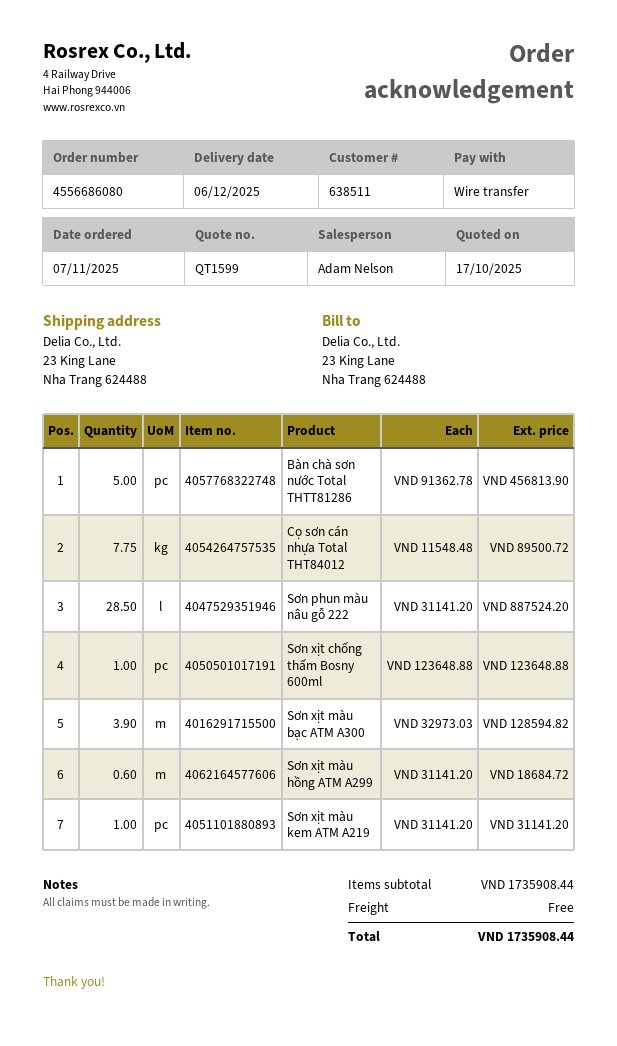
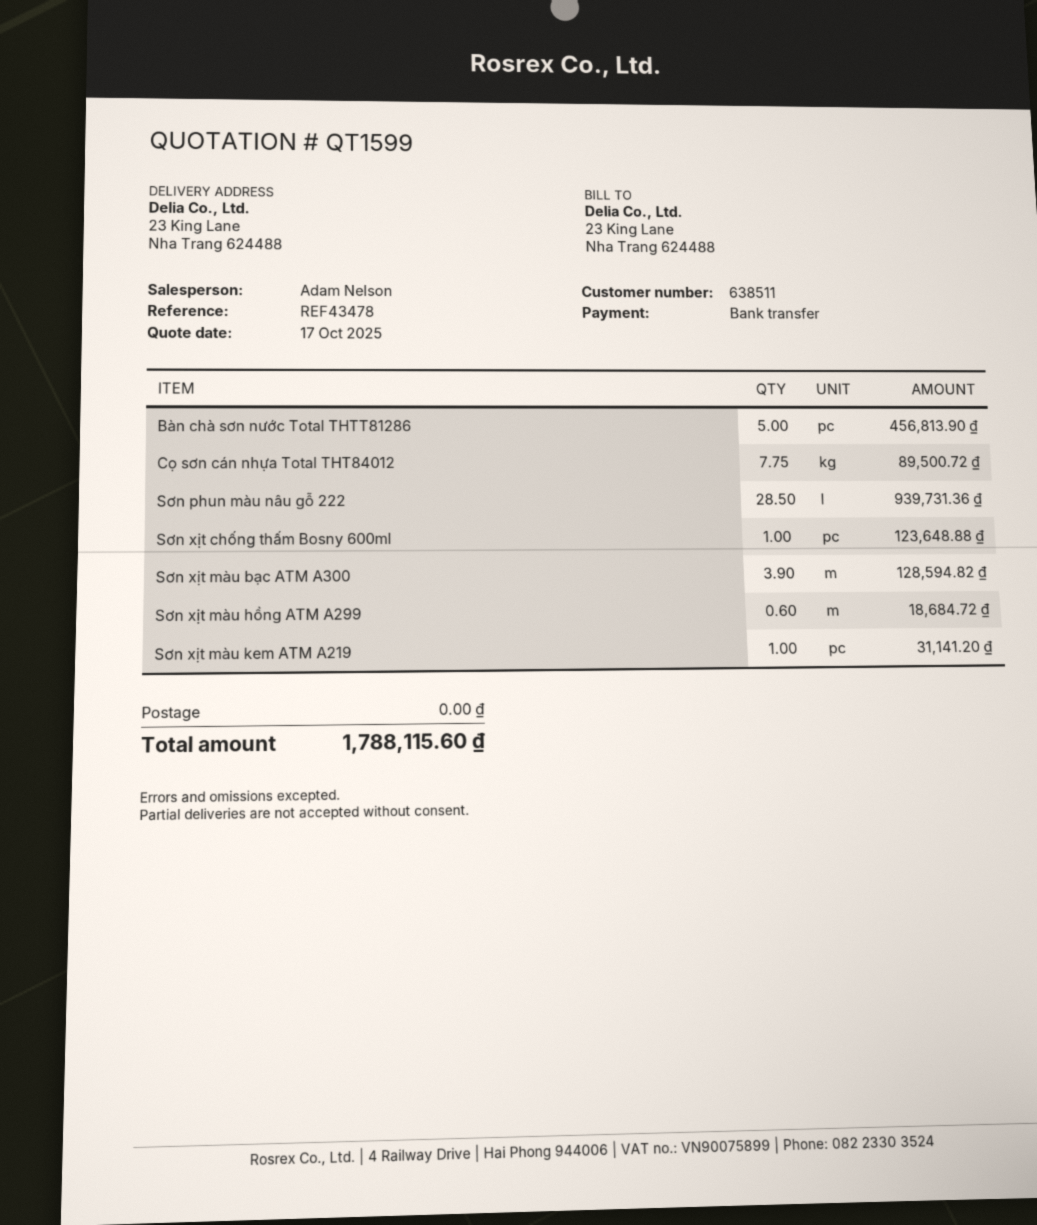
Sơn phun màu nâu gỗ 222: 28.5 for 887524.20 -> 28.5 for 939731.36
total: 1735908.44 -> 1788115.60

